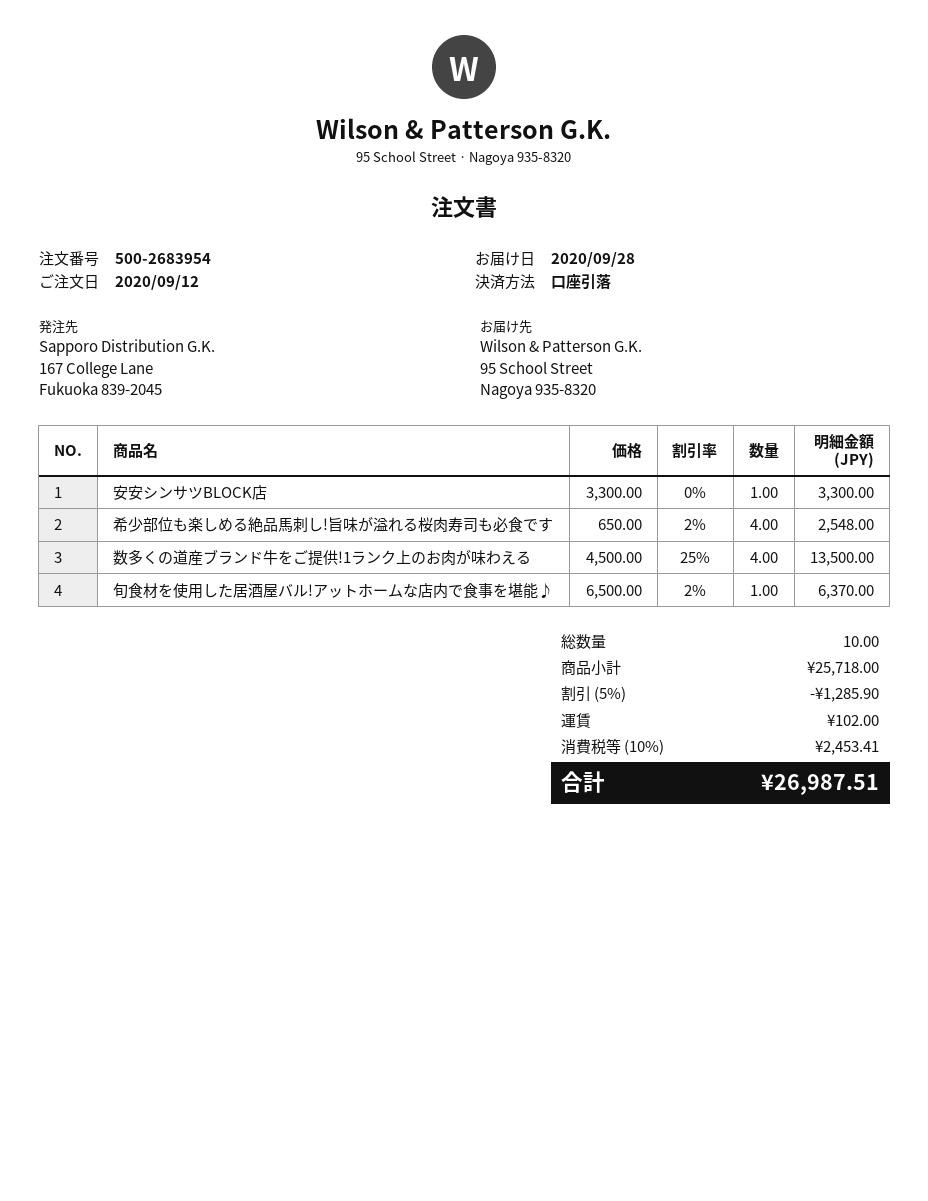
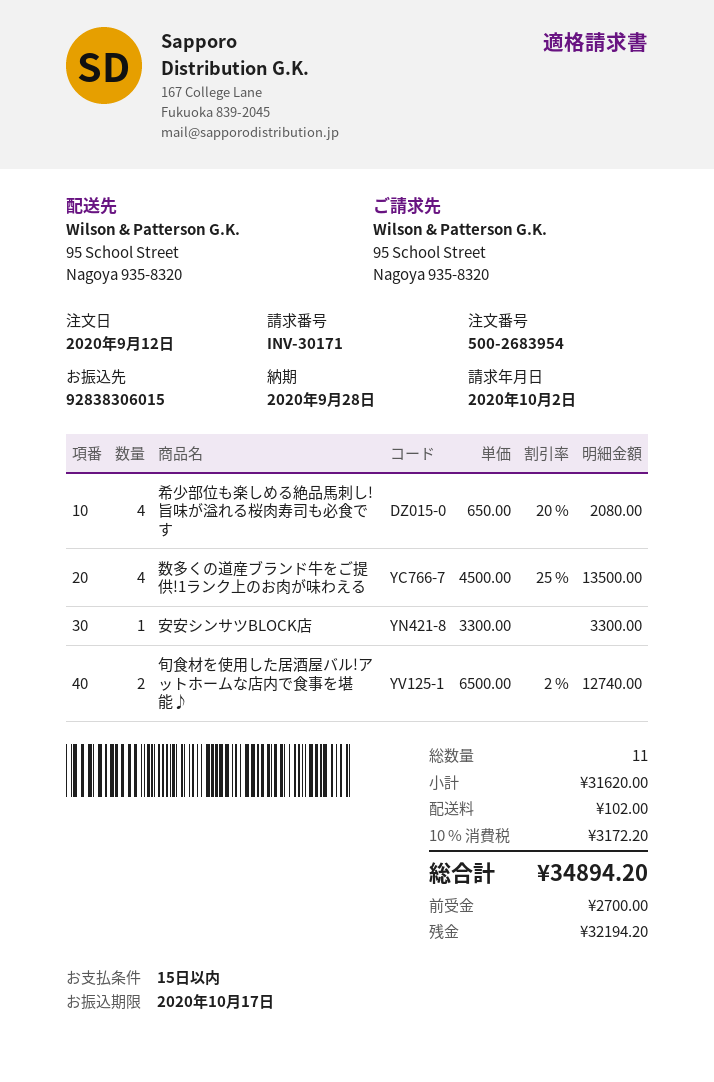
希少部位も楽しめる絶品馬刺し!旨味が溢れる桜肉寿司も必食です: 4 x 650.00 - 2% = 2548.00 -> 4 x 650.00 - 20% = 2080.00
旬食材を使用した居酒屋バル!アットホームな店内で食事を堪能♪: 1 x 6500.00 - 2% = 6370.00 -> 2 x 6500.00 - 2% = 12740.00
total quantity: 10 -> 11
subtotal: 25718.00 -> 31620.00
discount: 5% = 1285.90 -> none
tax: 10% = 2453.41 -> 10% = 3172.20
total: 26987.51 -> 34894.20

